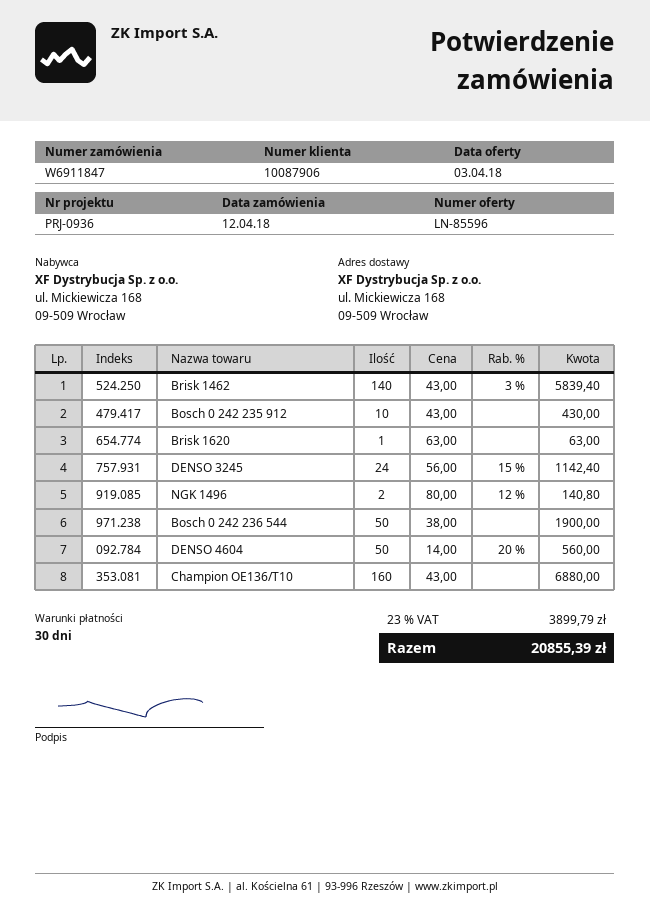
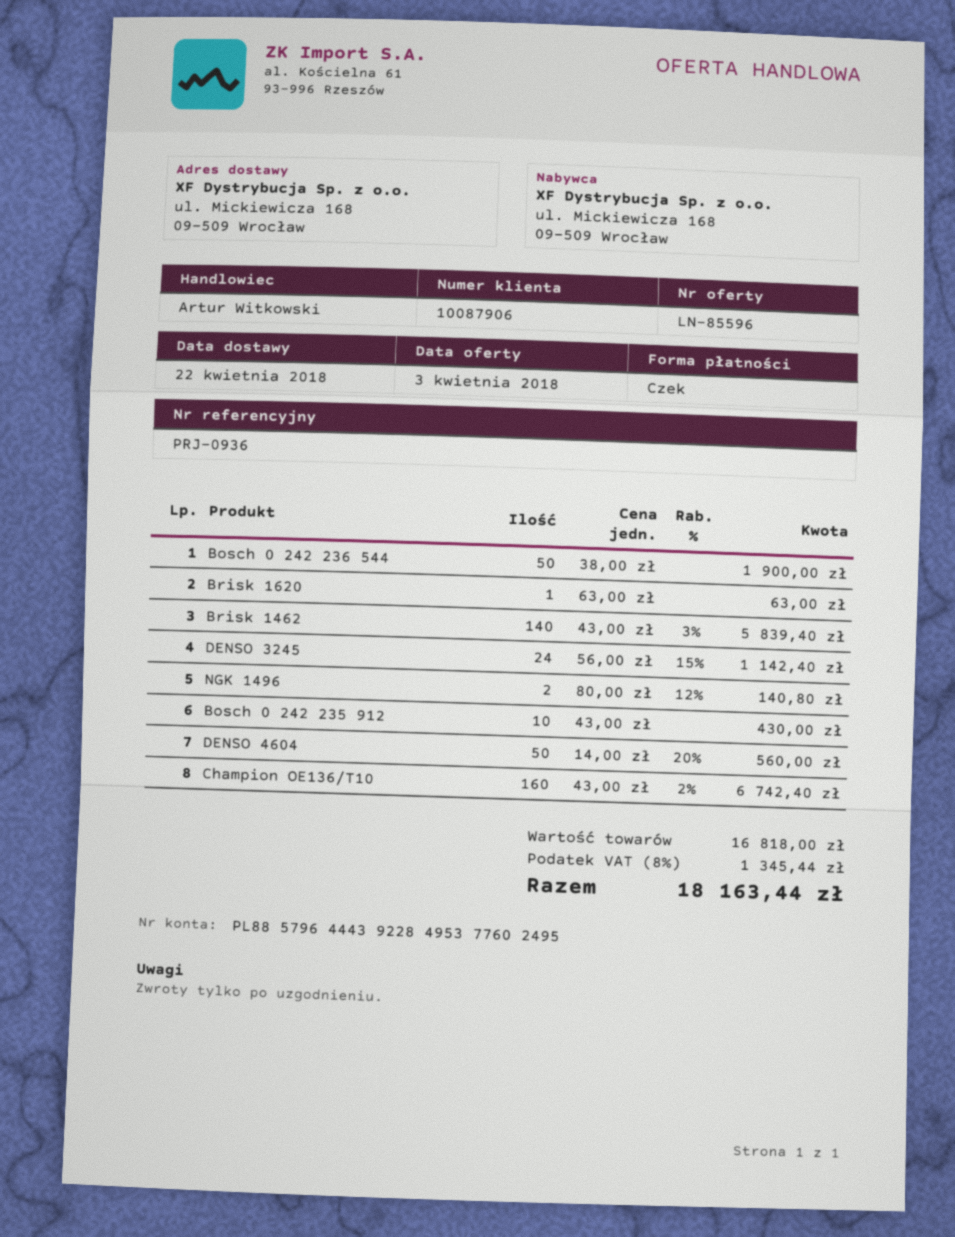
Champion OE136/T10: 160 x 43.00 = 6880.00 -> 160 x 43.00 - 2% = 6742.40
tax: 23% = 3899.79 -> 8% = 1345.44
total: 20855.39 -> 18163.44

